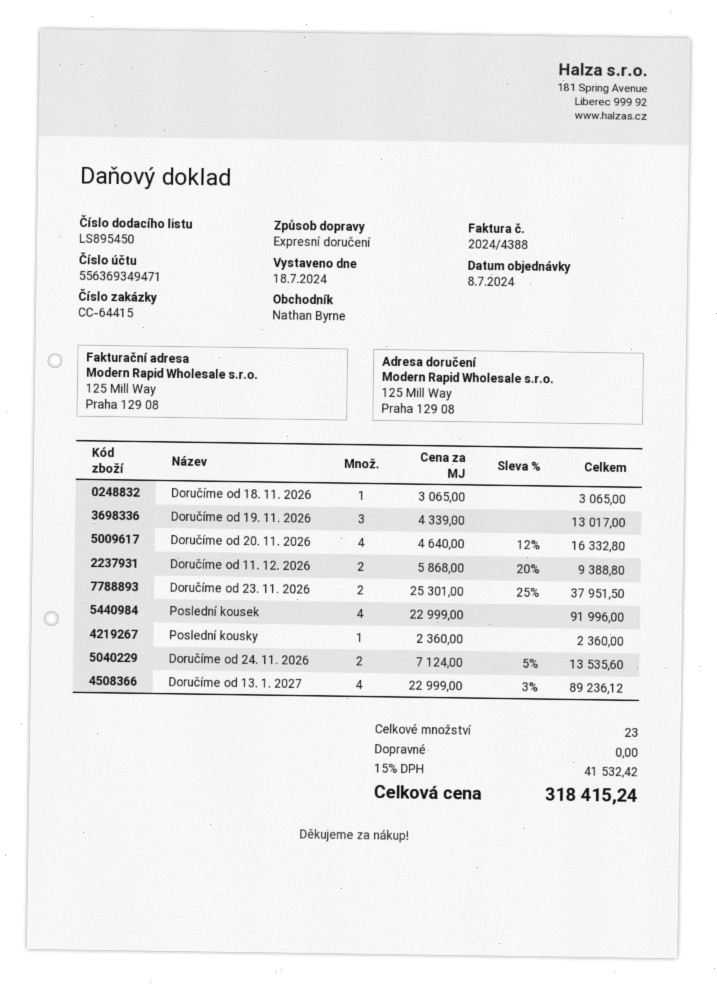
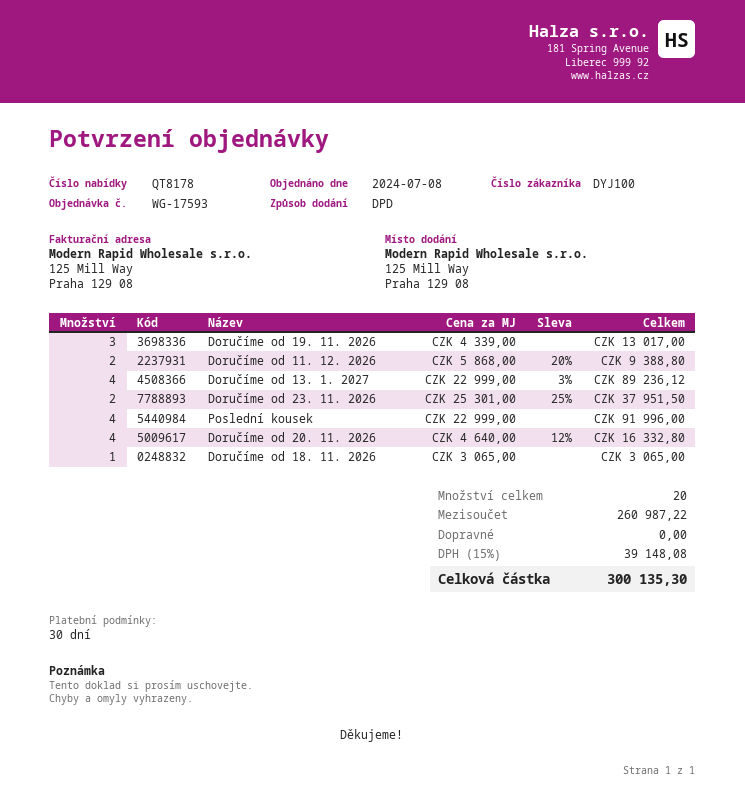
shipping method: express -> DPD
Poslední kousky: 1 x 2360.00 = 2360.00 -> none
Doručíme od 24. 11. 2026: 2 x 7124.00 - 5% = 13535.60 -> none
total quantity: 23 -> 20
tax: 15% = 41532.42 -> 15% = 39148.08
total: 318415.24 -> 300135.30

